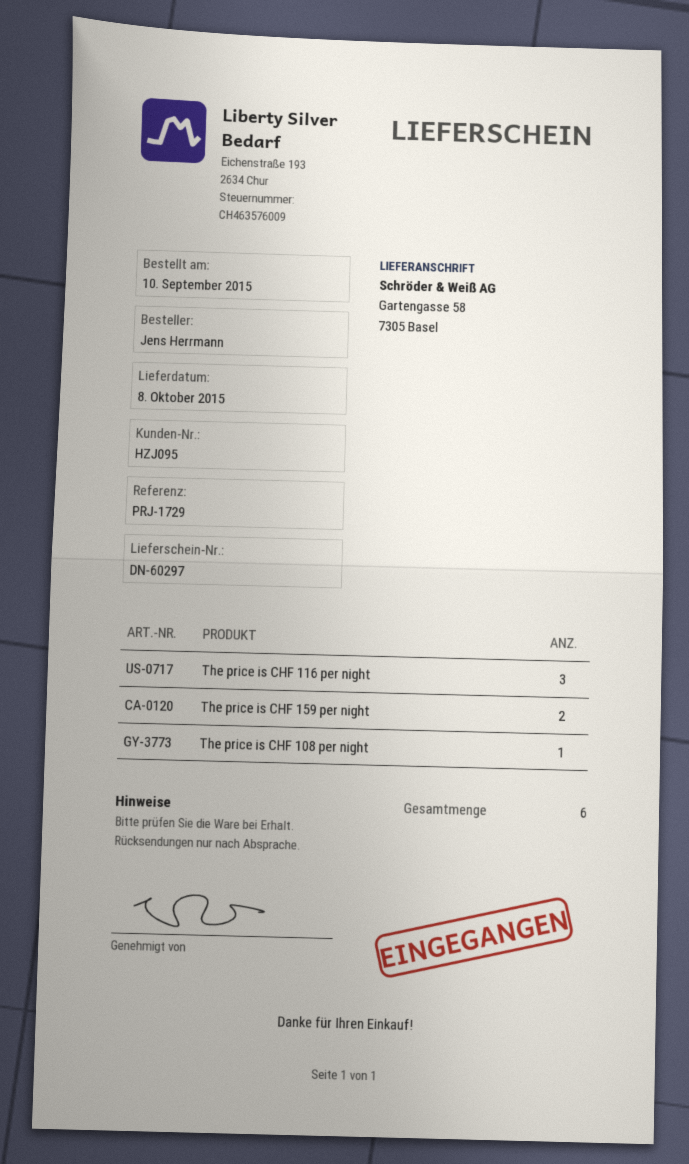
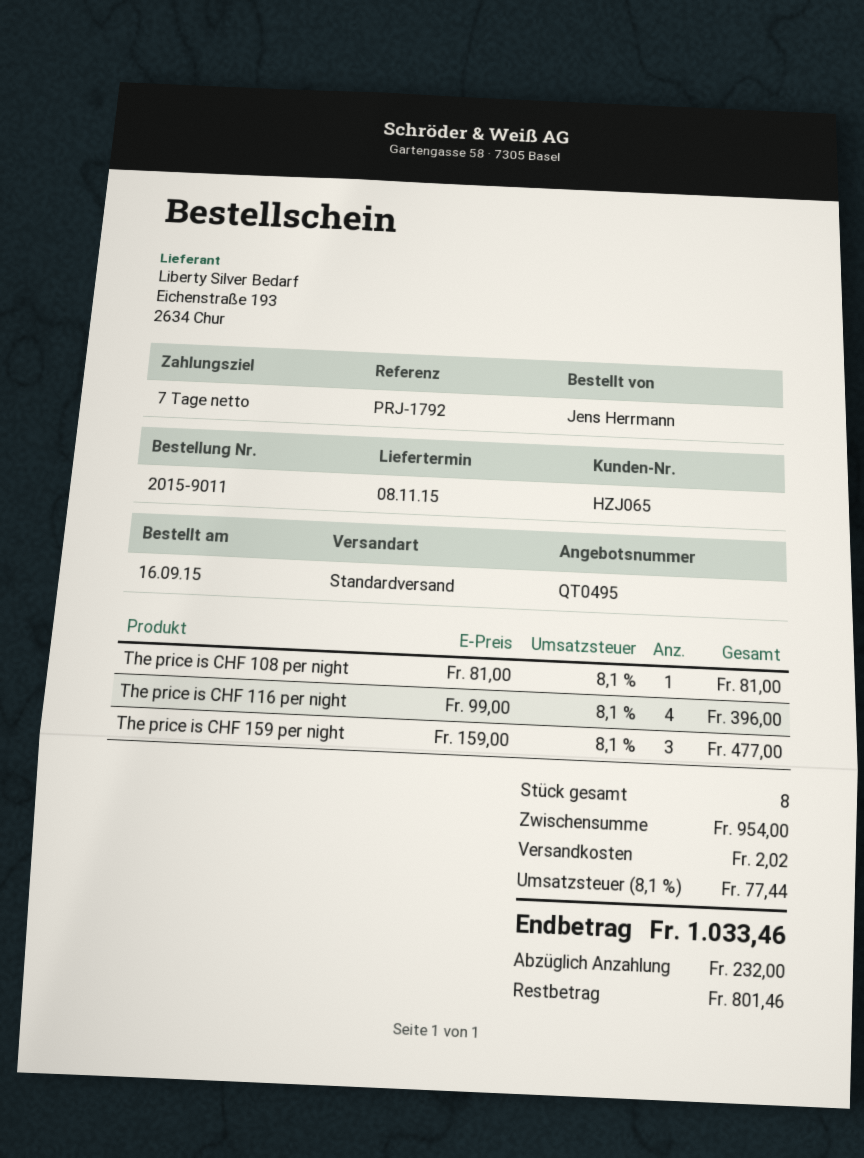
order date: 2015-09-10 -> 2015-09-16
delivery date: 2015-10-08 -> 2015-11-08
customer number: HZJ095 -> HZJ065
reference: PRJ-1729 -> PRJ-1792
The price is CHF 116 per night: 3 -> 4
The price is CHF 159 per night: 2 -> 3
total quantity: 6 -> 8

